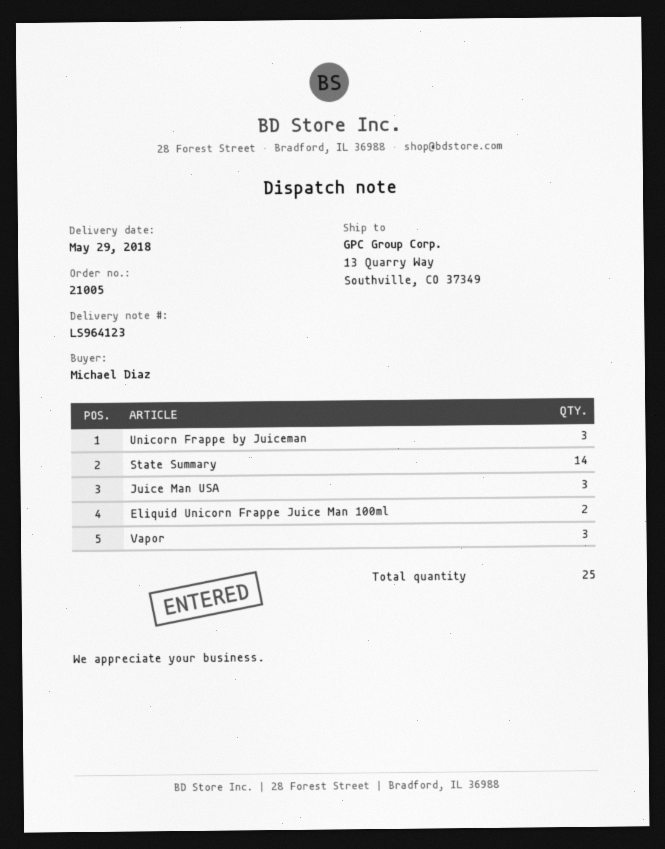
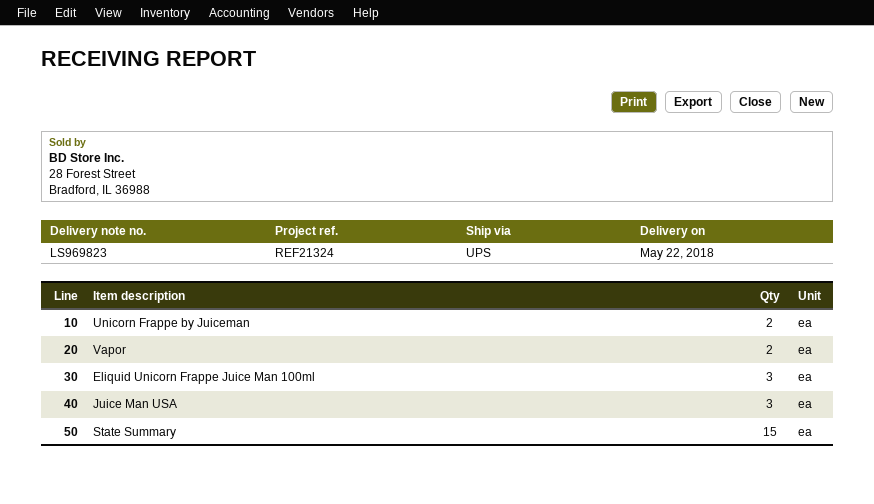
delivery note number: LS964123 -> LS969823
delivery date: 2018-05-29 -> 2018-05-22
Unicorn Frappe by Juiceman: 3 -> 2
State Summary: 14 -> 15
Eliquid Unicorn Frappe Juice Man 100ml: 2 -> 3
Vapor: 3 -> 2

